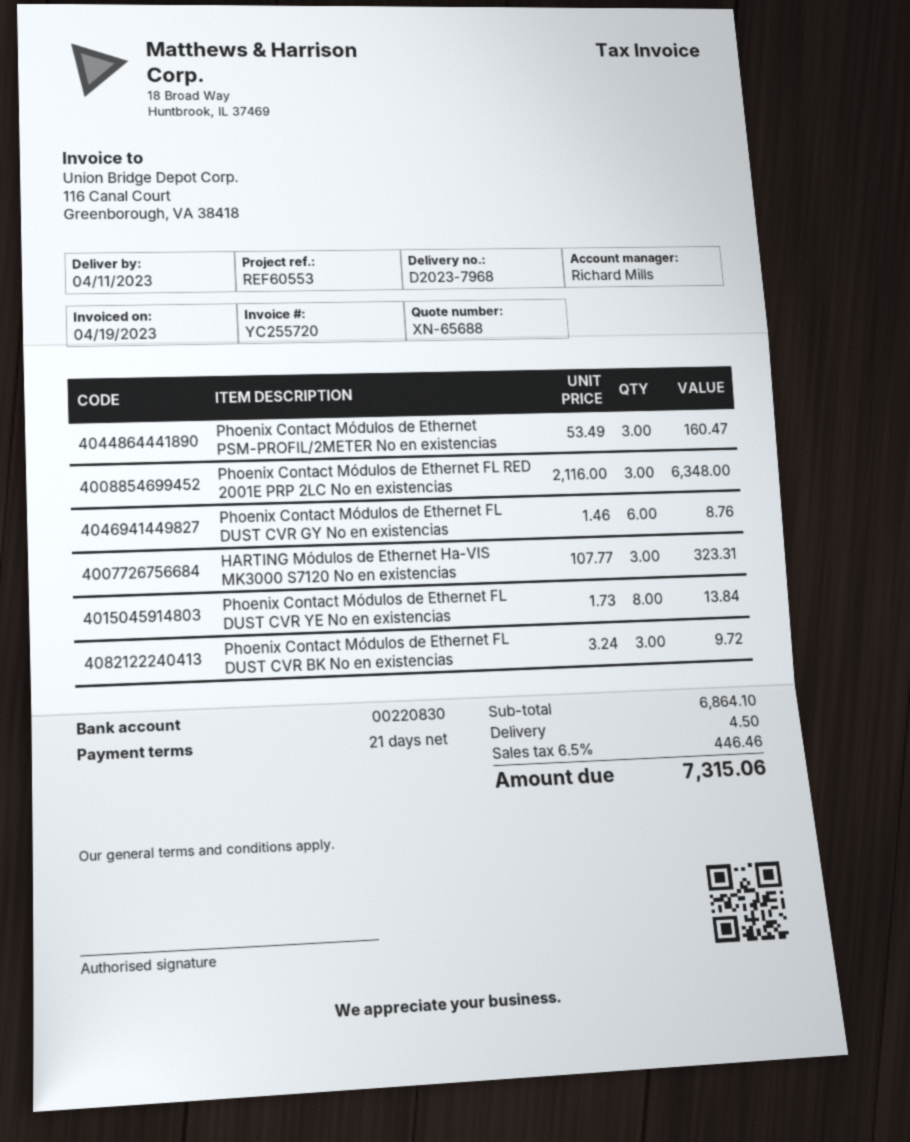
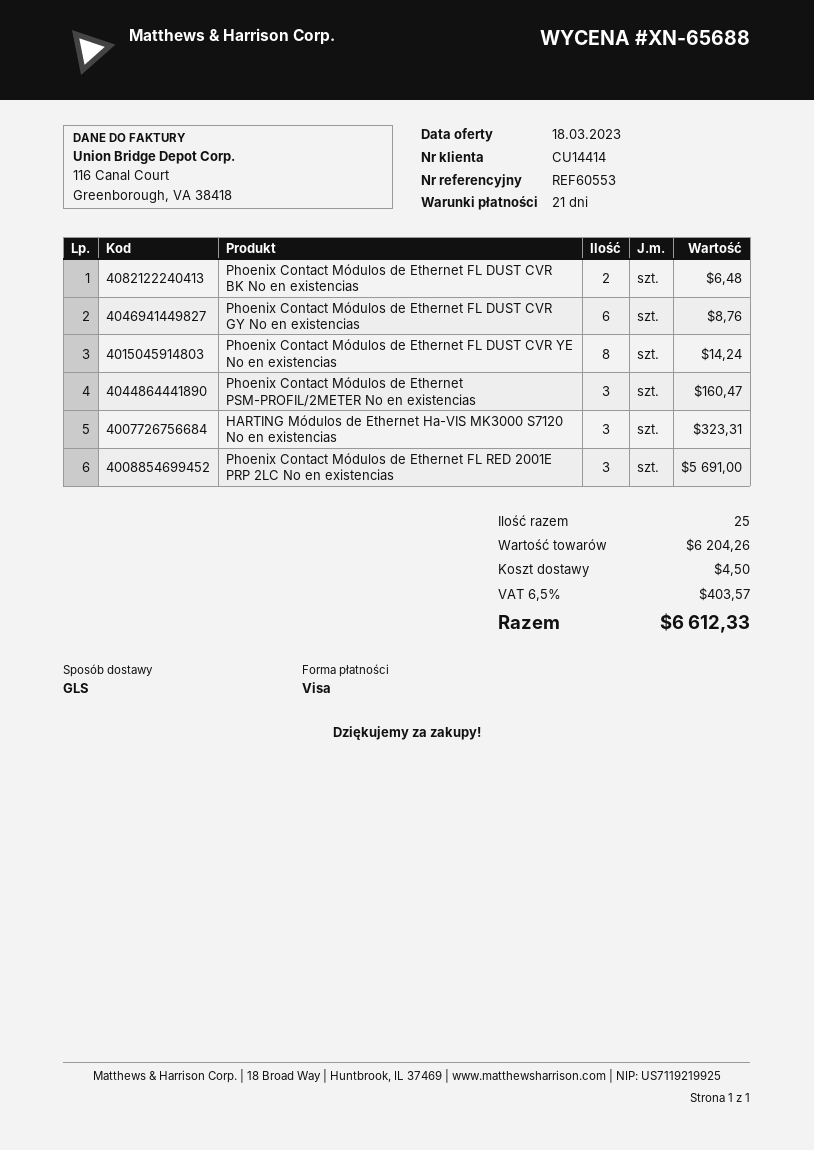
Phoenix Contact Módulos de Ethernet FL RED 2001E PRP 2LC No en existencias: 3 for 6348.00 -> 3 for 5691.00
Phoenix Contact Módulos de Ethernet FL DUST CVR YE No en existencias: 8 for 13.84 -> 8 for 14.24
Phoenix Contact Módulos de Ethernet FL DUST CVR BK No en existencias: 3 for 9.72 -> 2 for 6.48
subtotal: 6864.10 -> 6204.26
tax: 6.5% = 446.46 -> 6.5% = 403.57
total: 7315.06 -> 6612.33

